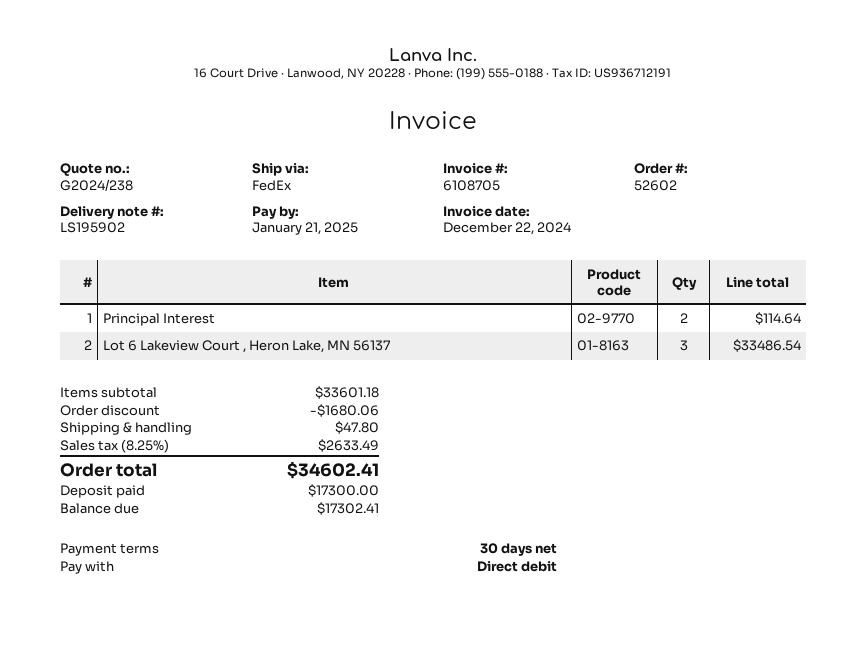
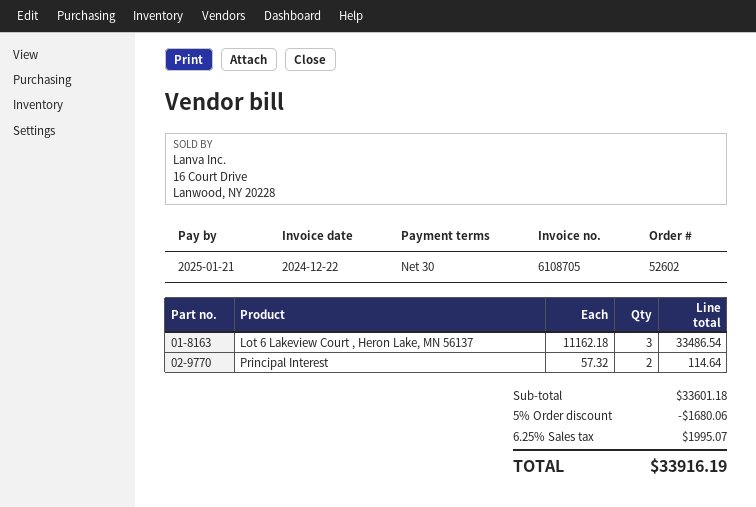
shipping: 47.80 -> none
tax: 8.25% = 2633.49 -> 6.25% = 1995.07
total: 34602.41 -> 33916.19

